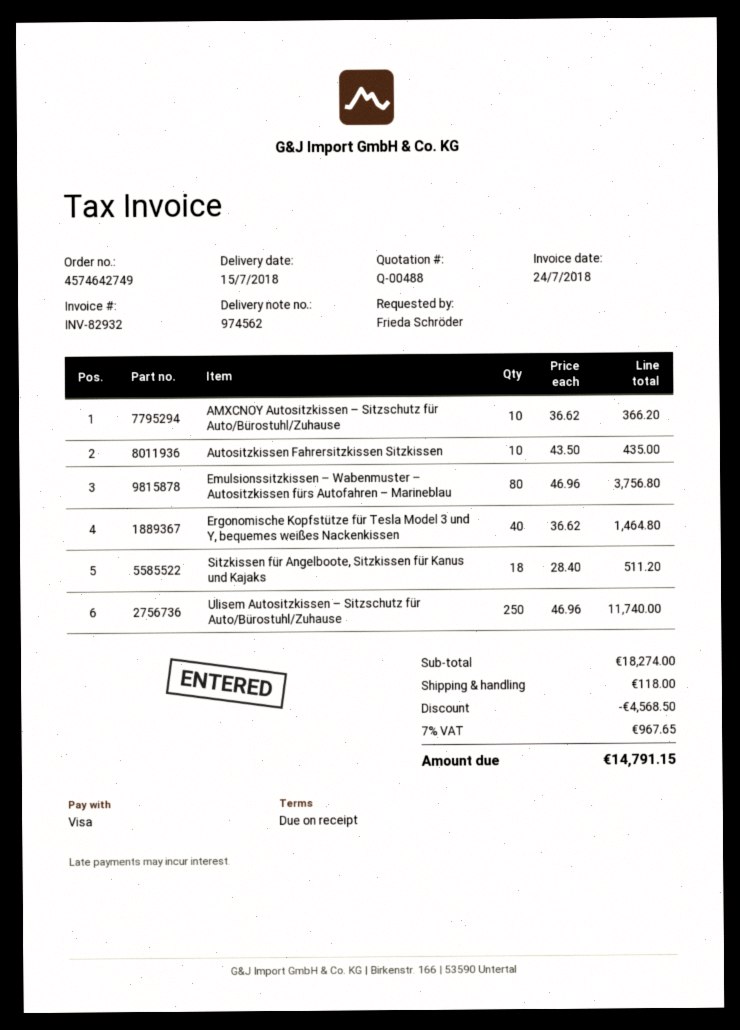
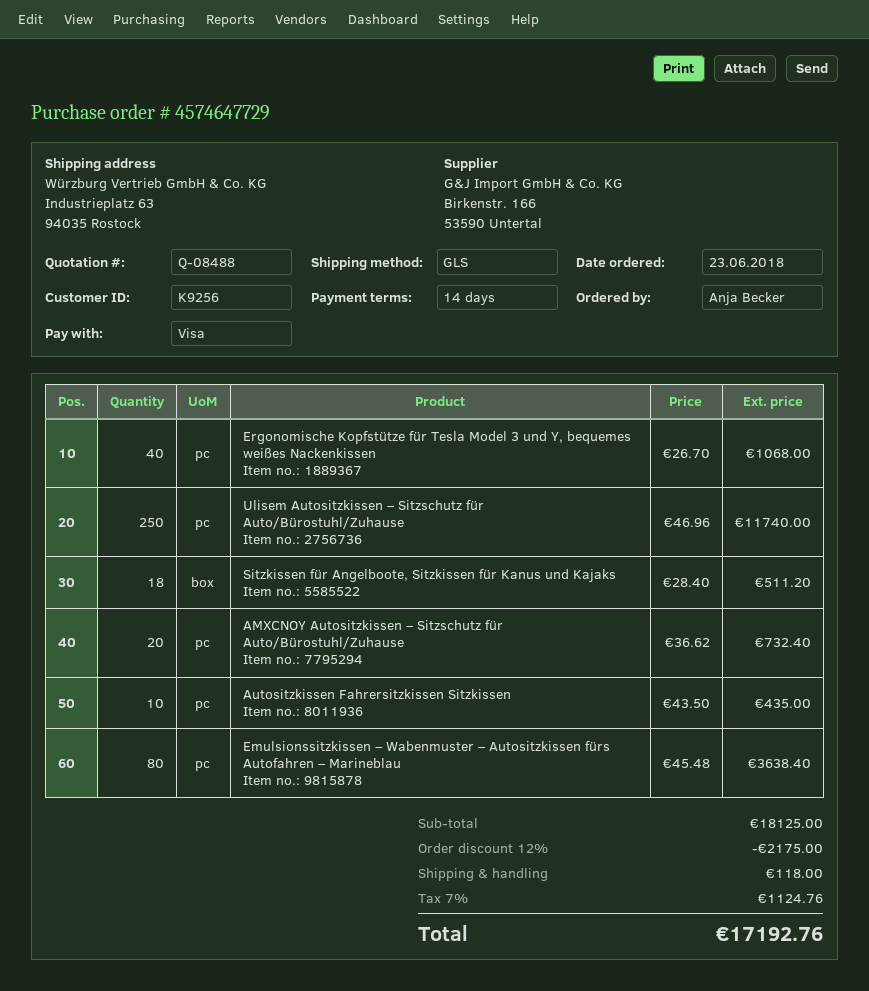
quote number: Q-00488 -> Q-08488
order number: 4574642749 -> 4574647729
payment terms: on receipt -> 14 days
ordered by: Frieda Schröder -> Anja Becker
AMXCNOY Autositzkissen – Sitzschutz für Auto/Bürostuhl/Zuhause: 10 x 36.62 = 366.20 -> 20 x 36.62 = 732.40
Emulsionssitzkissen – Wabenmuster – Autositzkissen fürs Autofahren – Marineblau: 80 x 46.96 = 3756.80 -> 80 x 45.48 = 3638.40
Ergonomische Kopfstütze für Tesla Model 3 und Y, bequemes weißes Nackenkissen: 40 x 36.62 = 1464.80 -> 40 x 26.70 = 1068.00
subtotal: 18274.00 -> 18125.00
discount: 4568.50 -> 2175.00
tax: 7% = 967.65 -> 7% = 1124.76
total: 14791.15 -> 17192.76

